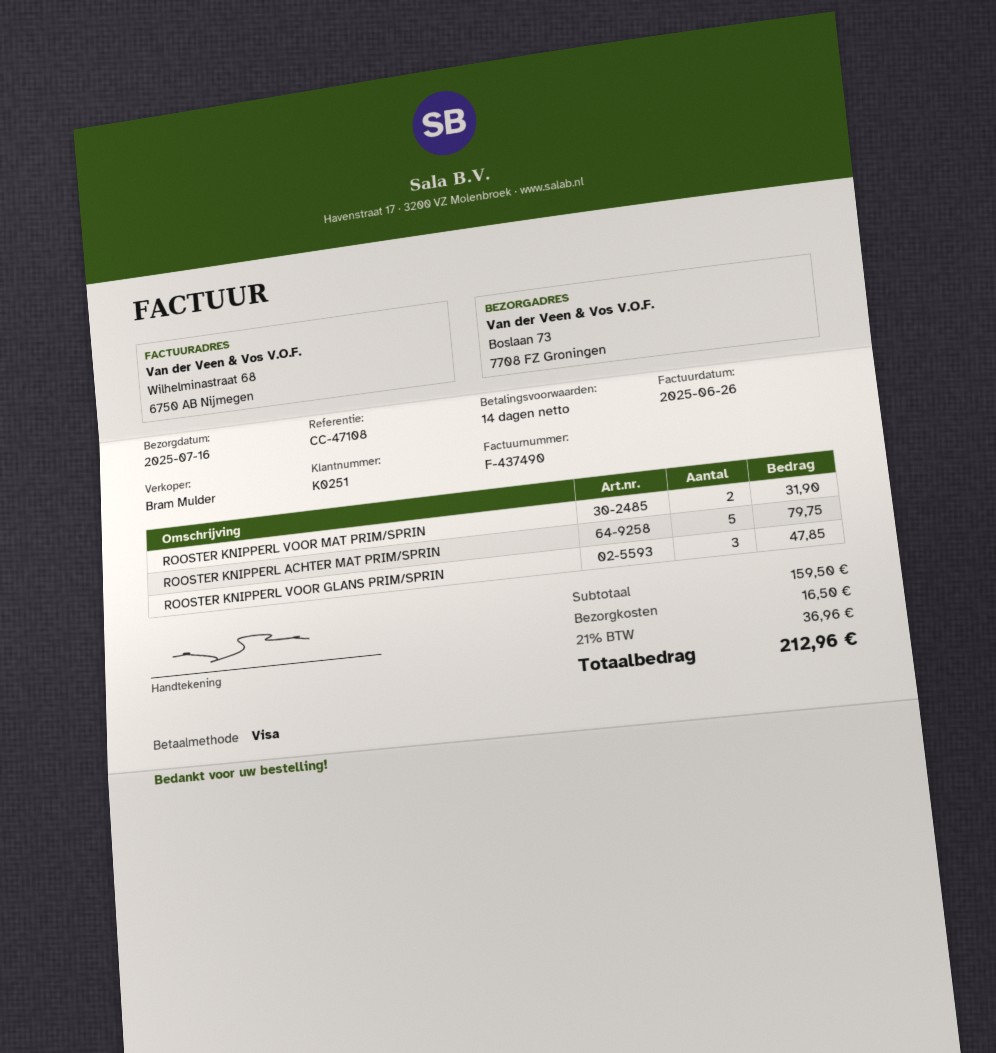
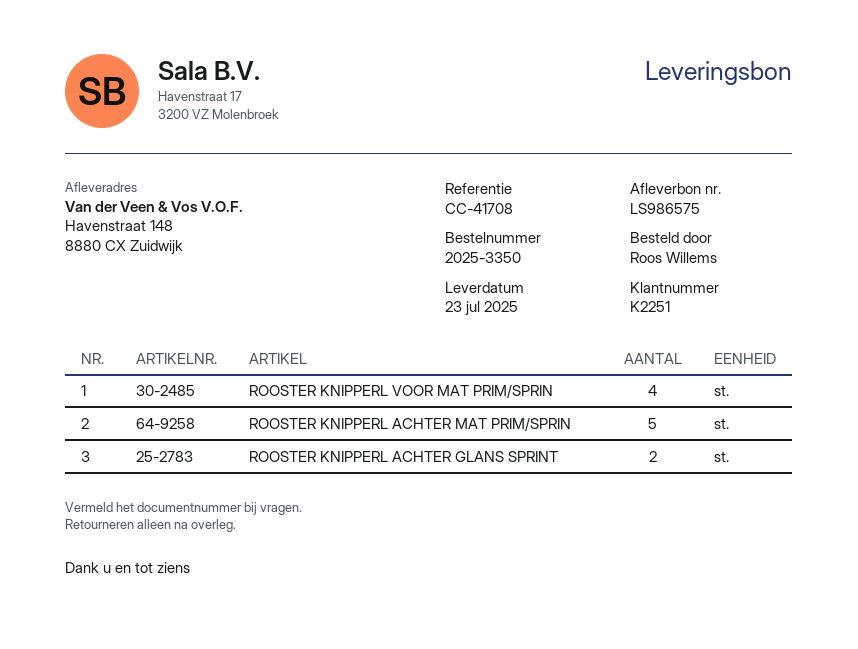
delivery date: 2025-07-16 -> 2025-07-23
customer number: K0251 -> K2251
reference: CC-47108 -> CC-41708
ship to: Boslaan 73, 7708 FZ Groningen -> Havenstraat 148, 8880 CX Zuidwijk
ROOSTER KNIPPERL VOOR MAT PRIM/SPRIN: 2 -> 4
ROOSTER KNIPPERL VOOR GLANS PRIM/SPRIN: 3 -> none
ROOSTER KNIPPERL ACHTER GLANS SPRINT: none -> 2

